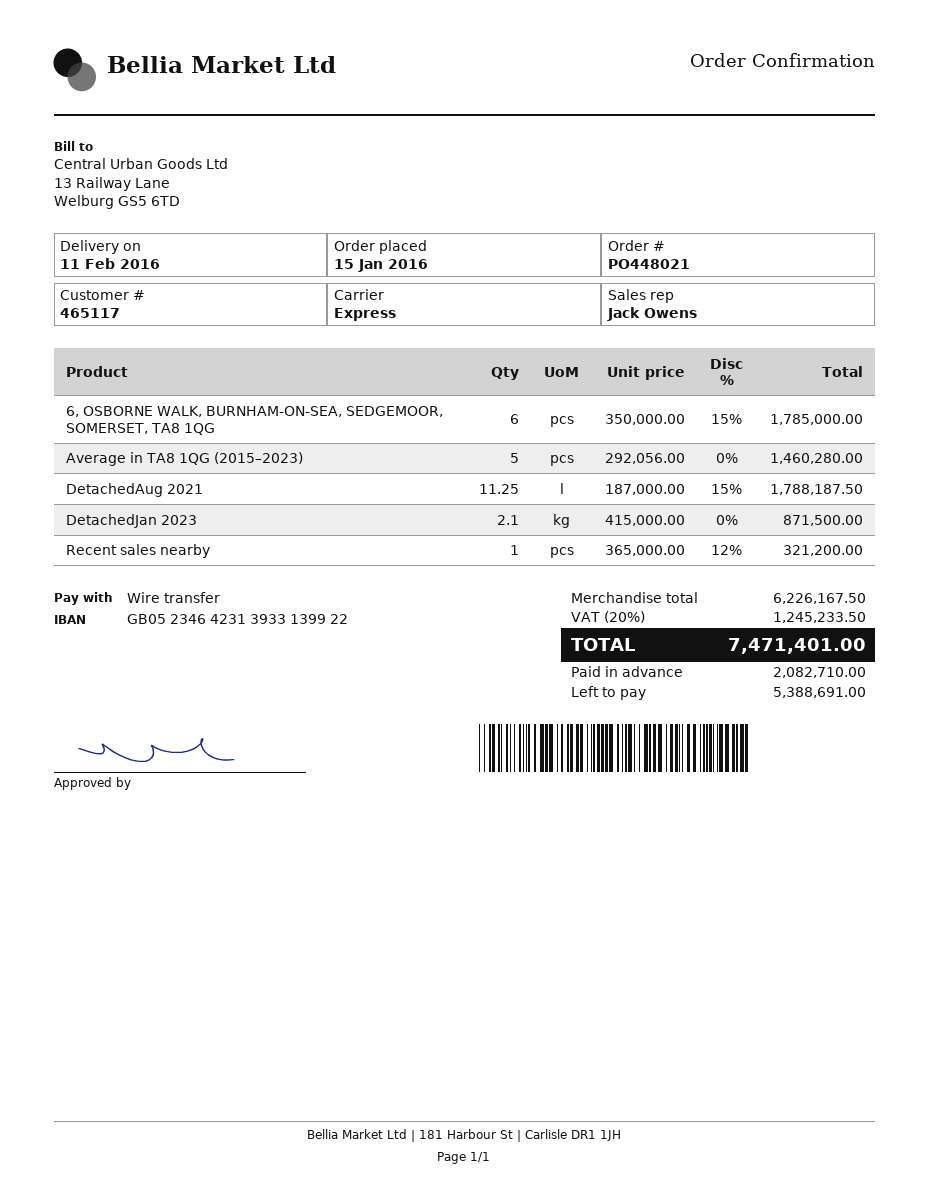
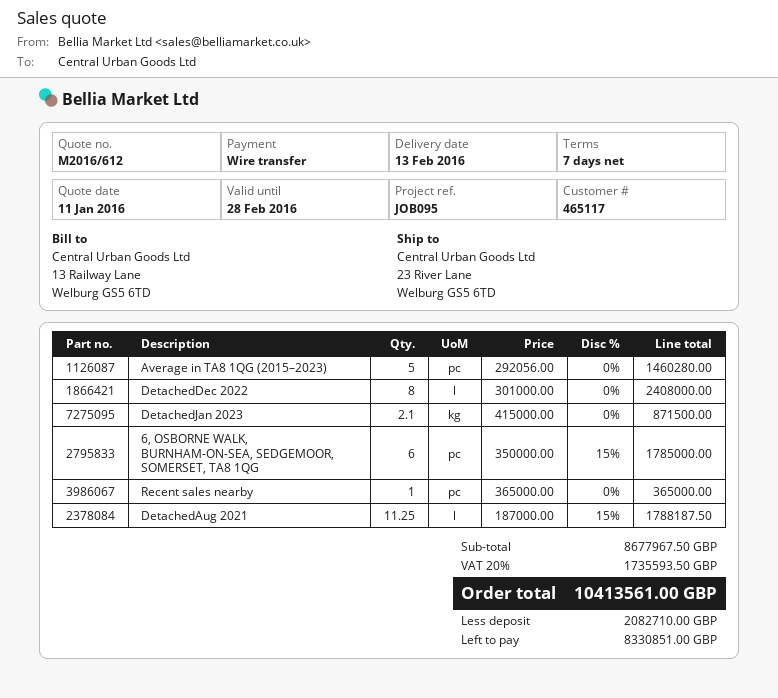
delivery date: 2016-02-11 -> 2016-02-13
Recent sales nearby: 1 x 365000.00 - 12% = 321200.00 -> 1 x 365000.00 = 365000.00
DetachedDec 2022: none -> 8 x 301000.00 = 2408000.00
subtotal: 6226167.50 -> 8677967.50
tax: 20% = 1245233.50 -> 20% = 1735593.50
total: 7471401.00 -> 10413561.00
balance: 5388691.00 -> 8330851.00

